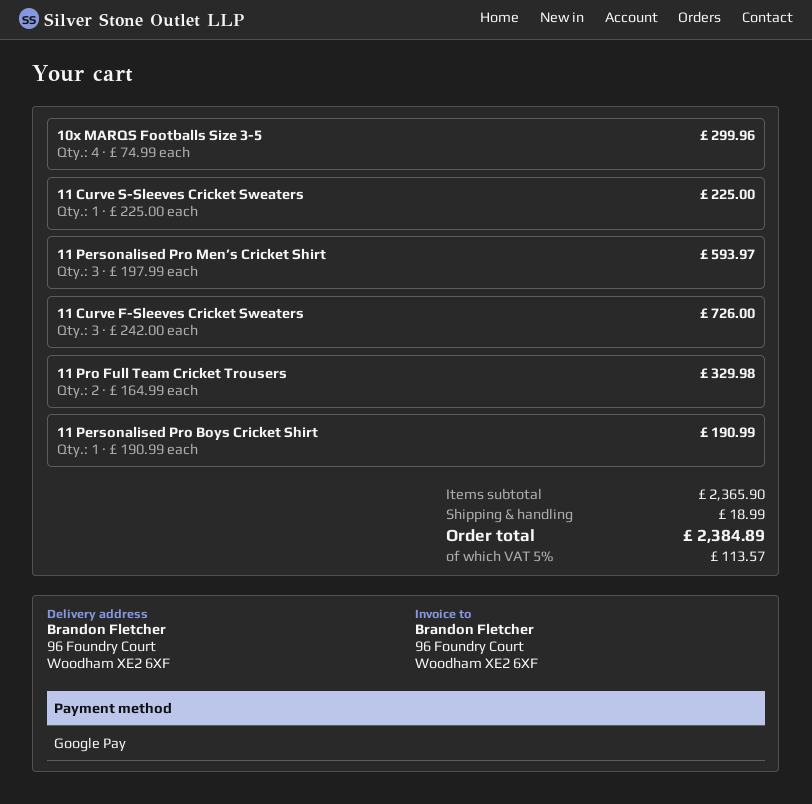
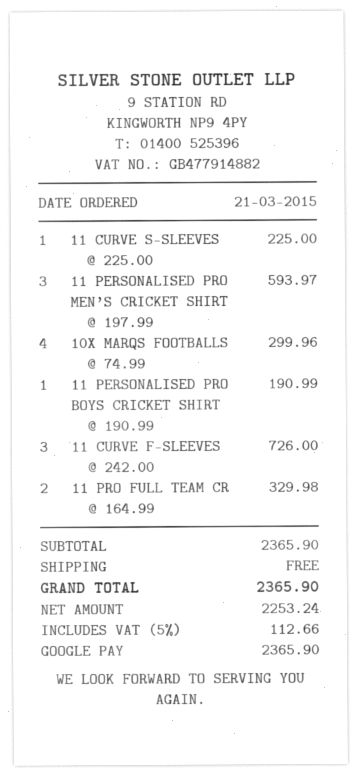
shipping: 18.99 -> 0.00
tax: 5% = 113.57 -> 5% = 112.66
total: 2384.89 -> 2365.90

